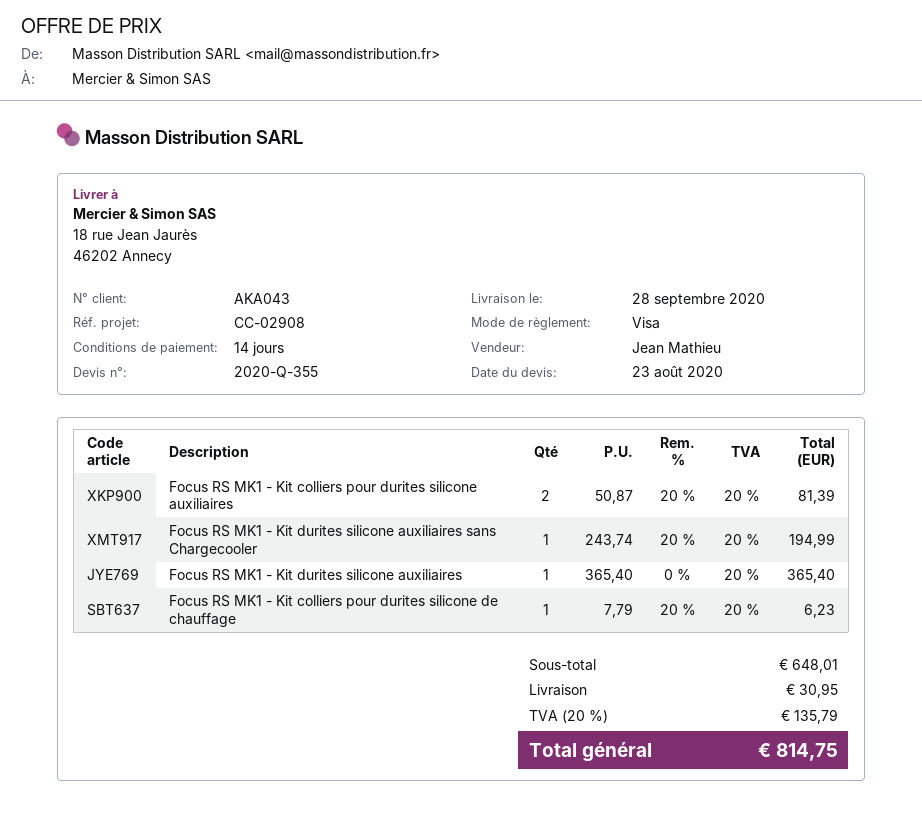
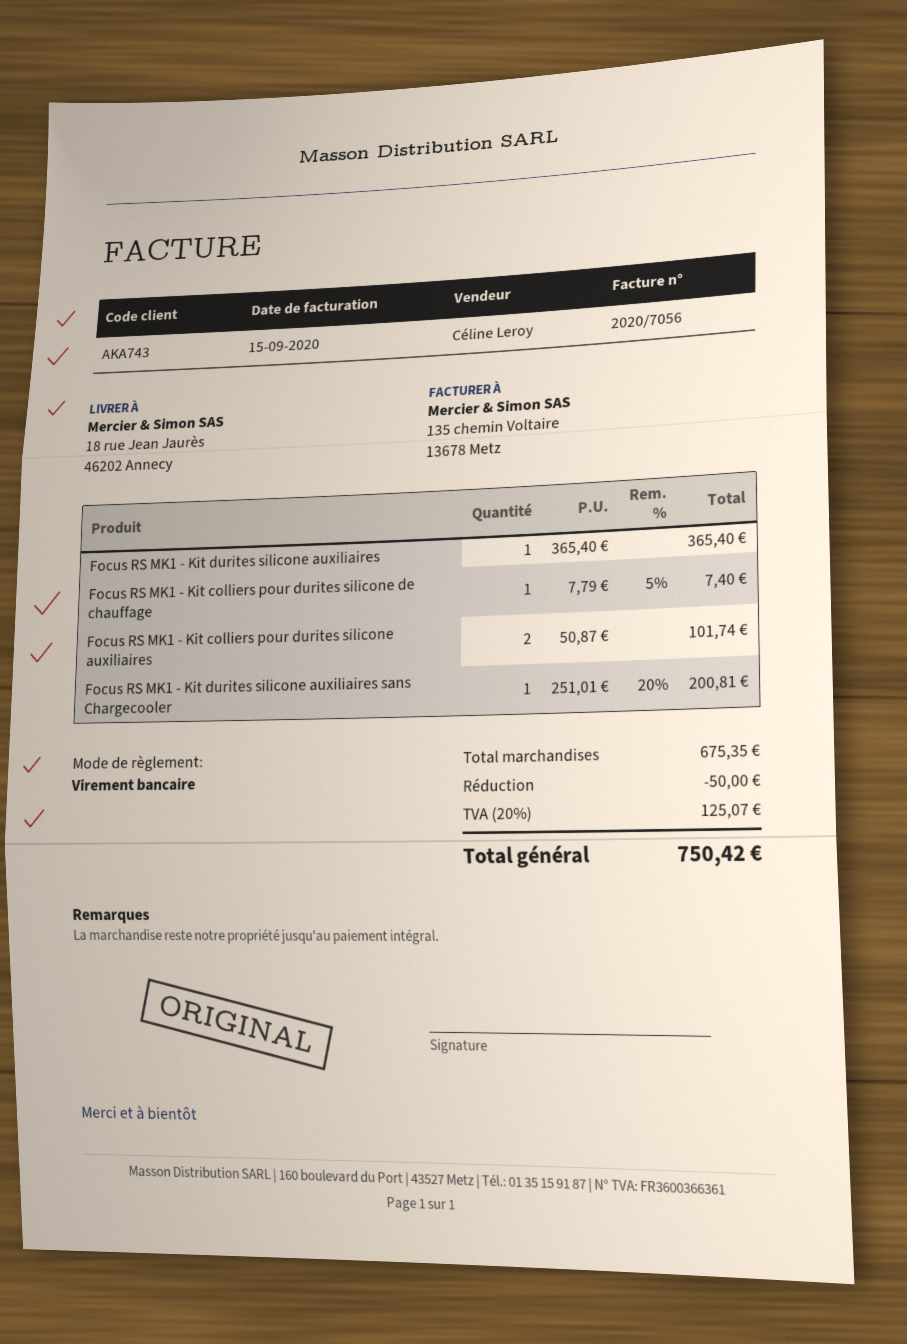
customer number: AKA043 -> AKA743
sales rep: Jean Mathieu -> Céline Leroy
payment method: Visa -> bank transfer
Focus RS MK1 - Kit colliers pour durites silicone auxiliaires: 2 x 50.87 - 20% = 81.39 -> 2 x 50.87 = 101.74
Focus RS MK1 - Kit durites silicone auxiliaires sans Chargecooler: 1 x 243.74 - 20% = 194.99 -> 1 x 251.01 - 20% = 200.81
Focus RS MK1 - Kit colliers pour durites silicone de chauffage: 1 x 7.79 - 20% = 6.23 -> 1 x 7.79 - 5% = 7.40
subtotal: 648.01 -> 675.35
discount: none -> 50.00
shipping: 30.95 -> none
tax: 20% = 135.79 -> 20% = 125.07
total: 814.75 -> 750.42

